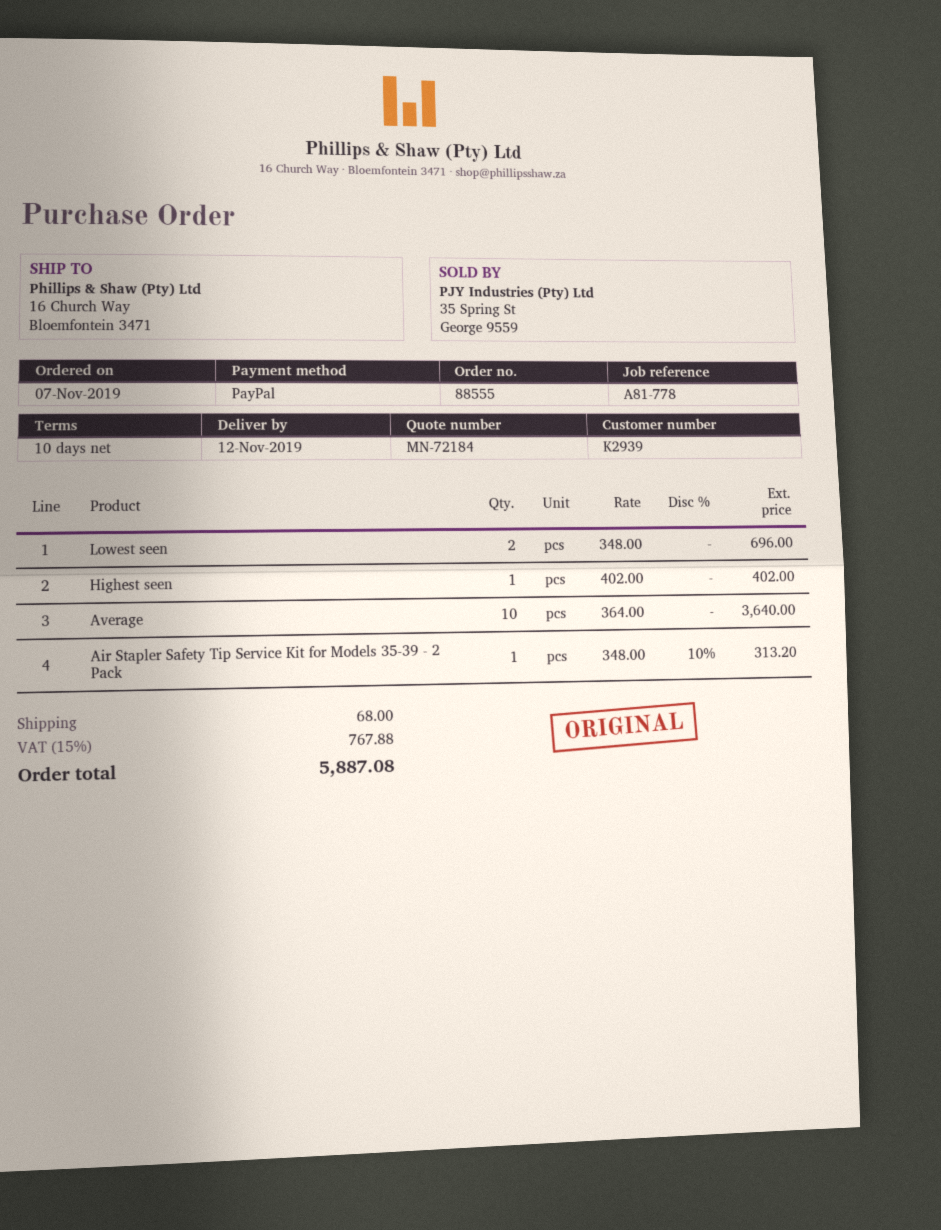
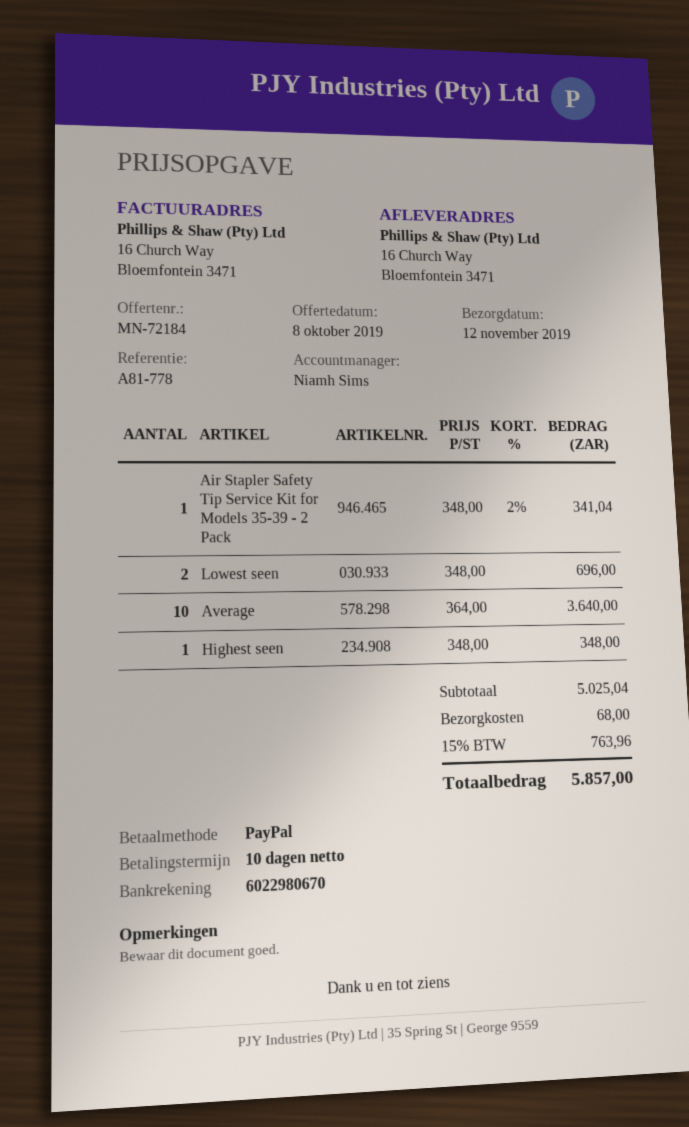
Highest seen: 1 x 402.00 = 402.00 -> 1 x 348.00 = 348.00
Air Stapler Safety Tip Service Kit for Models 35-39 - 2 Pack: 1 x 348.00 - 10% = 313.20 -> 1 x 348.00 - 2% = 341.04
tax: 15% = 767.88 -> 15% = 763.96
total: 5887.08 -> 5857.00

